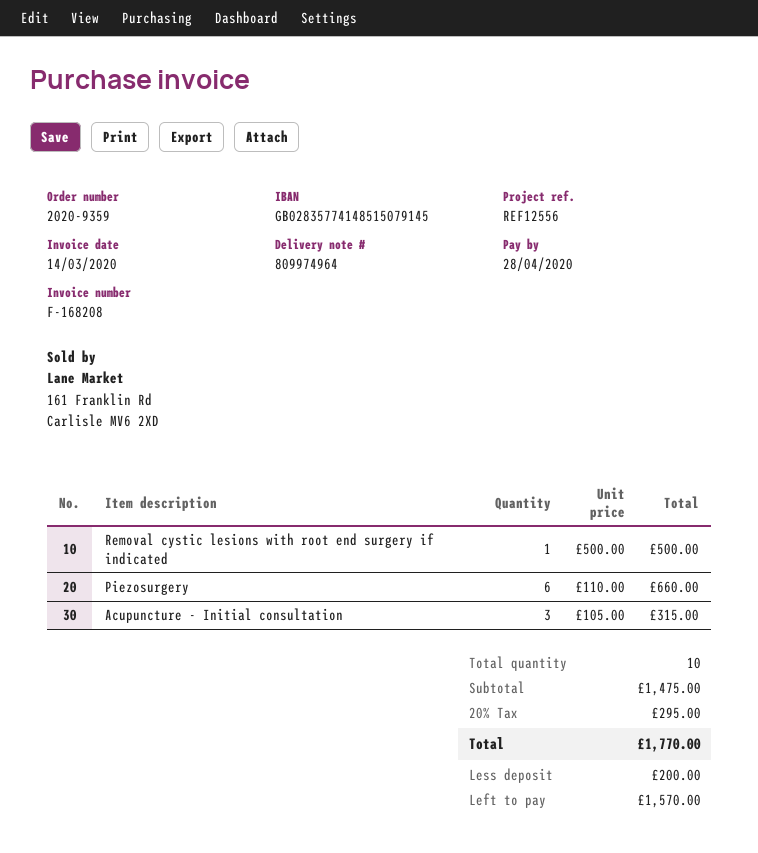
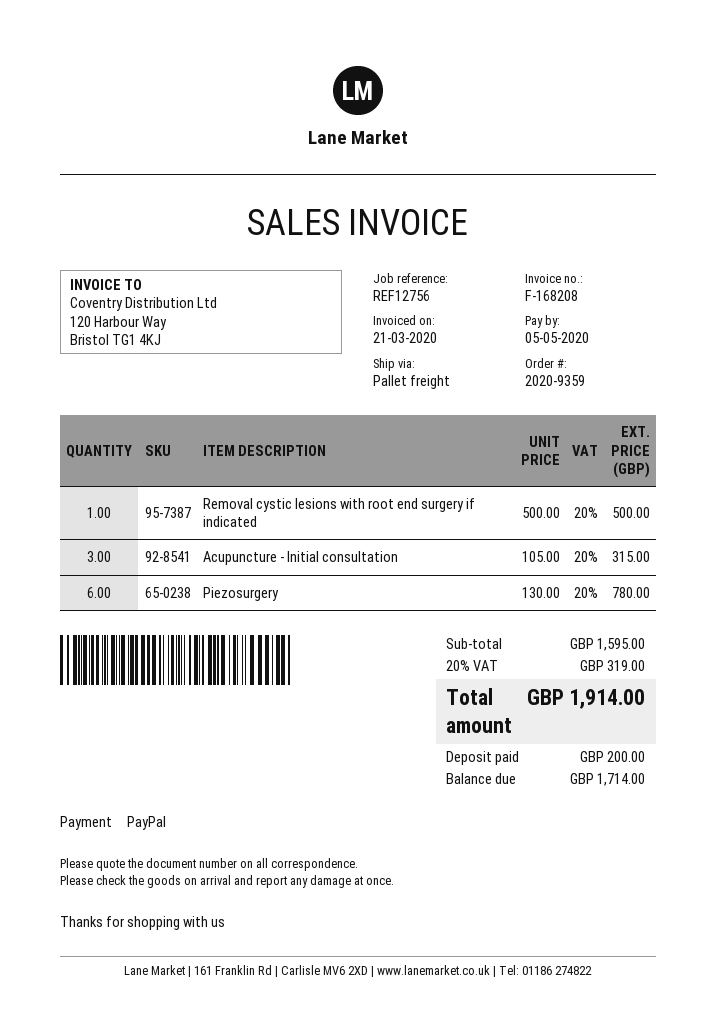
invoice date: 2020-03-14 -> 2020-03-21
due date: 2020-04-28 -> 2020-05-05
reference: REF12556 -> REF12756
Piezosurgery: 6 x 110.00 = 660.00 -> 6 x 130.00 = 780.00
subtotal: 1475.00 -> 1595.00
tax: 20% = 295.00 -> 20% = 319.00
total: 1770.00 -> 1914.00
balance: 1570.00 -> 1714.00

